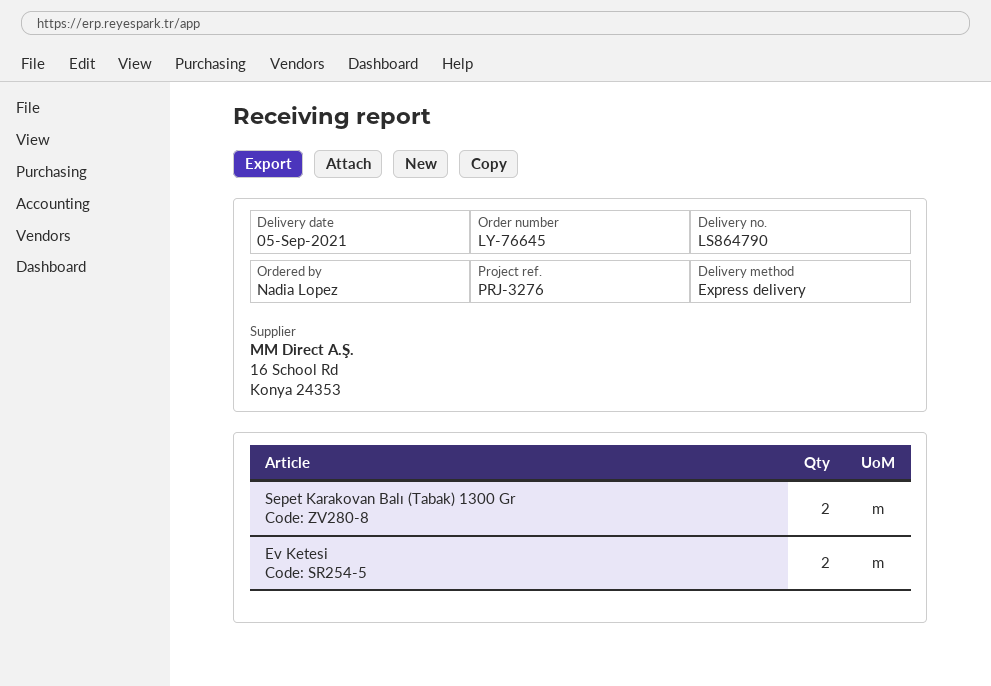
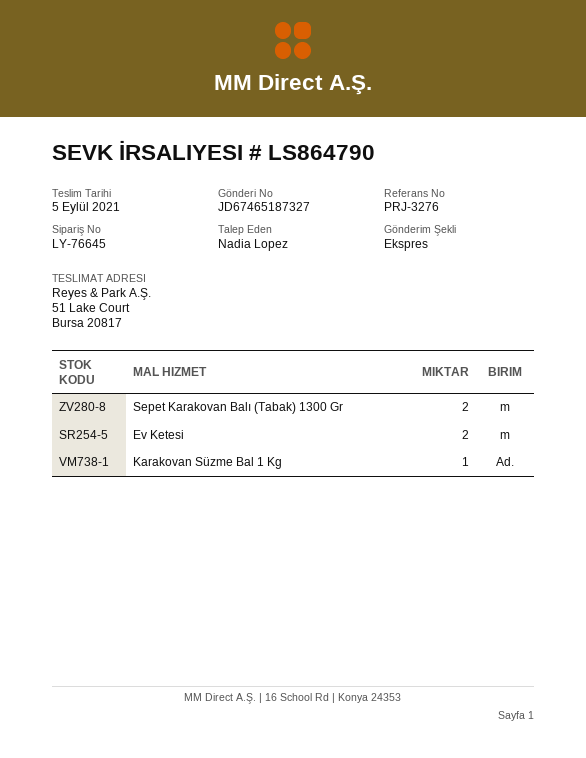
Karakovan Süzme Bal 1 Kg: none -> 1

